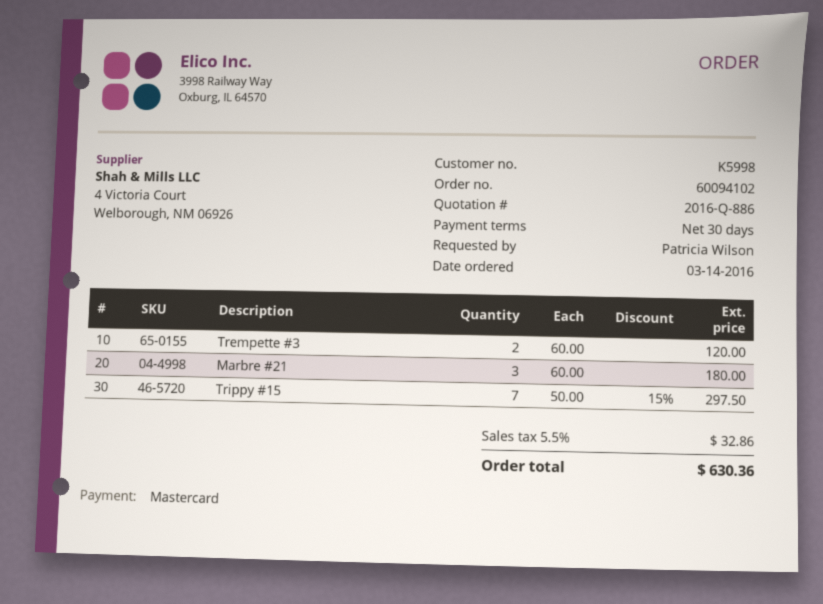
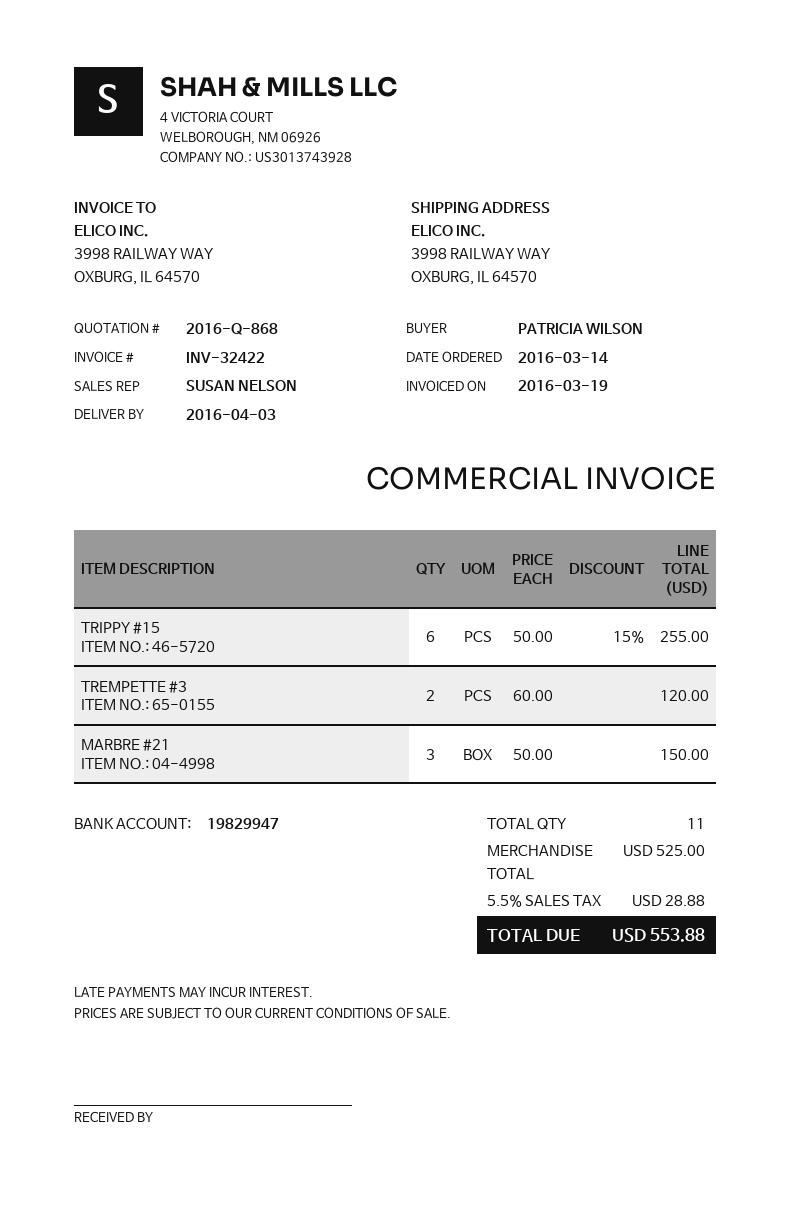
quote number: 2016-Q-886 -> 2016-Q-868
Marbre #21: 3 x 60.00 = 180.00 -> 3 x 50.00 = 150.00
Trippy #15: 7 x 50.00 - 15% = 297.50 -> 6 x 50.00 - 15% = 255.00
tax: 5.5% = 32.86 -> 5.5% = 28.88
total: 630.36 -> 553.88

